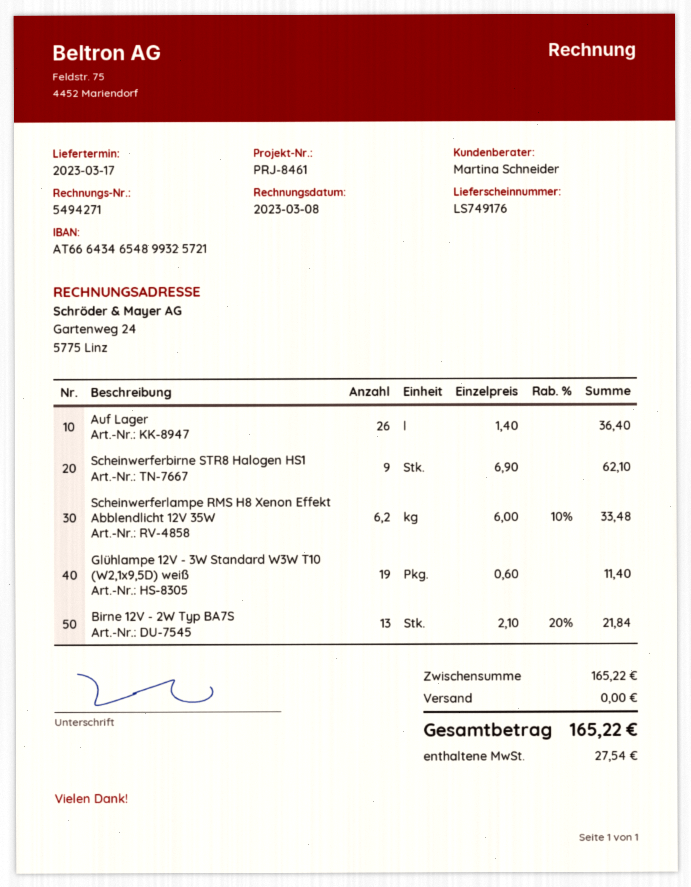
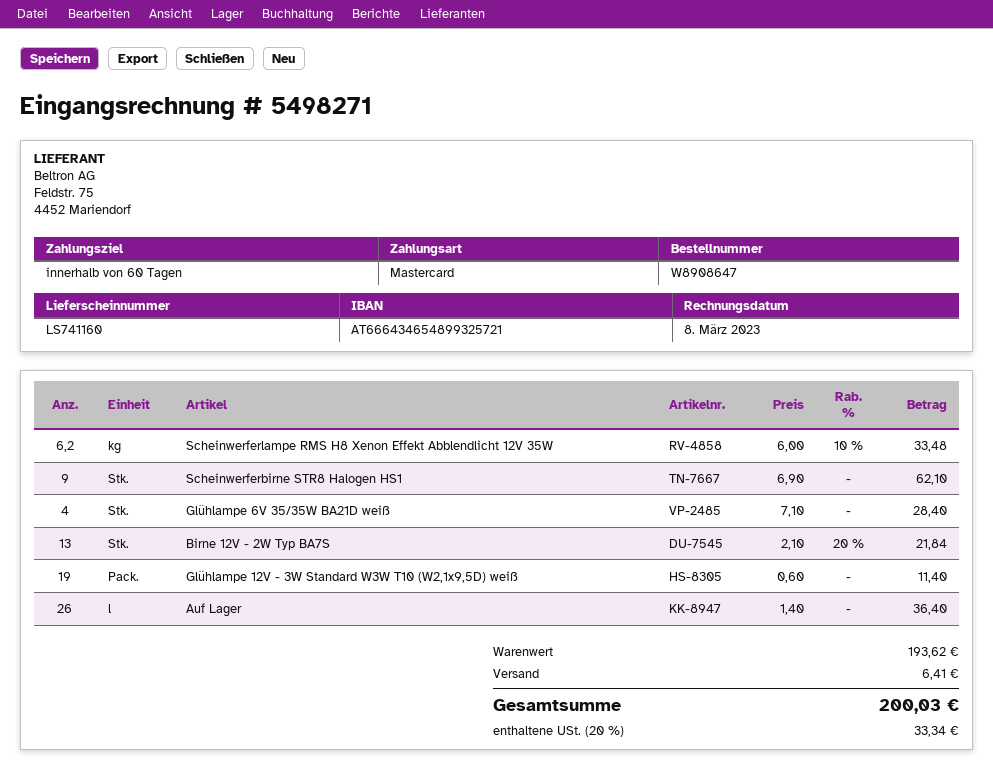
delivery note number: LS749176 -> LS741160
invoice number: 5494271 -> 5498271
Glühlampe 6V 35/35W BA21D weiß: none -> 4 x 7.10 = 28.40
subtotal: 165.22 -> 193.62
shipping: 0.00 -> 6.41
tax: 27.54 -> 33.34
total: 165.22 -> 200.03

